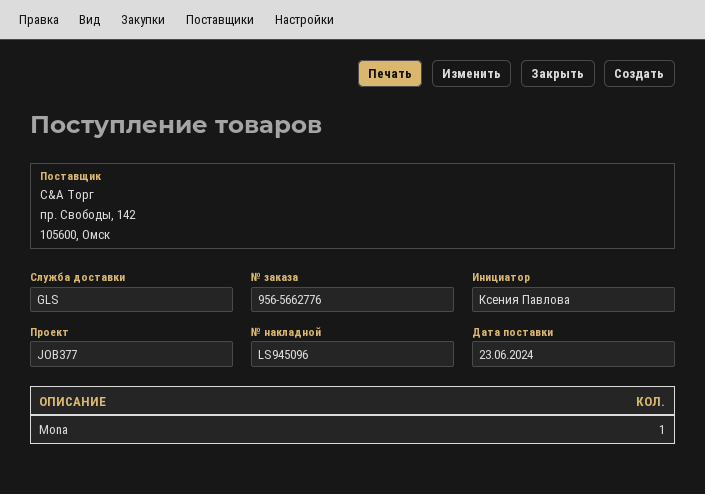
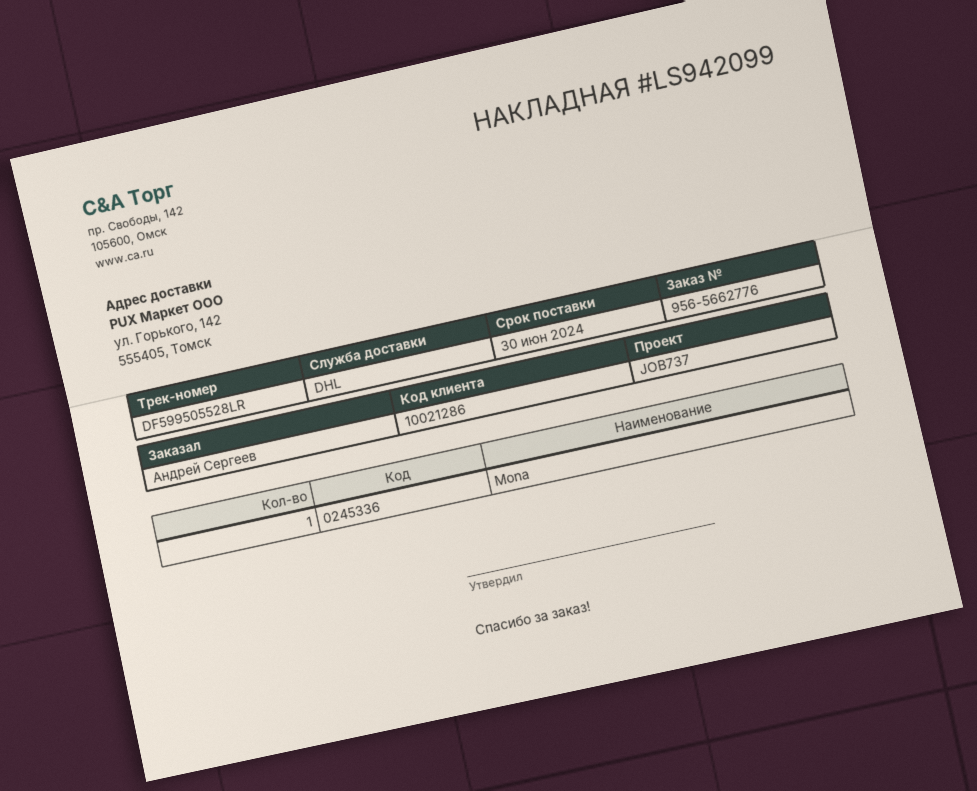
delivery note number: LS945096 -> LS942099
delivery date: 2024-06-23 -> 2024-06-30
reference: JOB377 -> JOB737
ordered by: Ксения Павлова -> Андрей Сергеев
shipping method: GLS -> DHL

